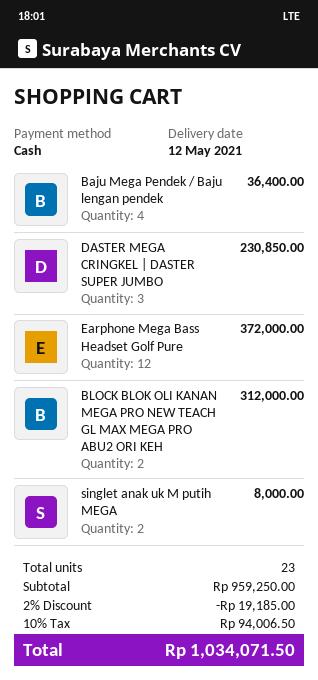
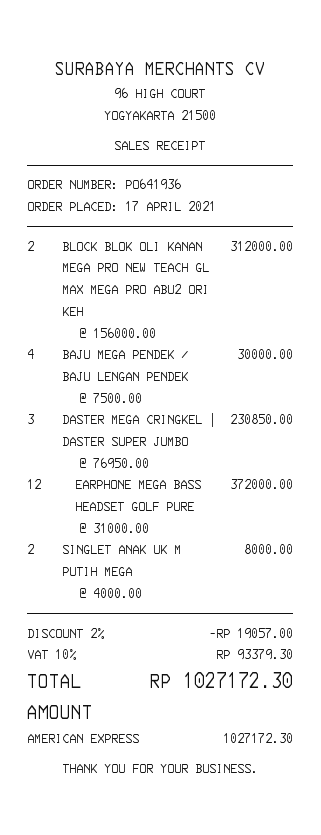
payment method: cash -> American Express
Baju Mega Pendek / Baju lengan pendek: 4 for 36400.00 -> 4 for 30000.00
discount: 2% = 19185.00 -> 2% = 19057.00
tax: 10% = 94006.50 -> 10% = 93379.30
total: 1034071.50 -> 1027172.30

